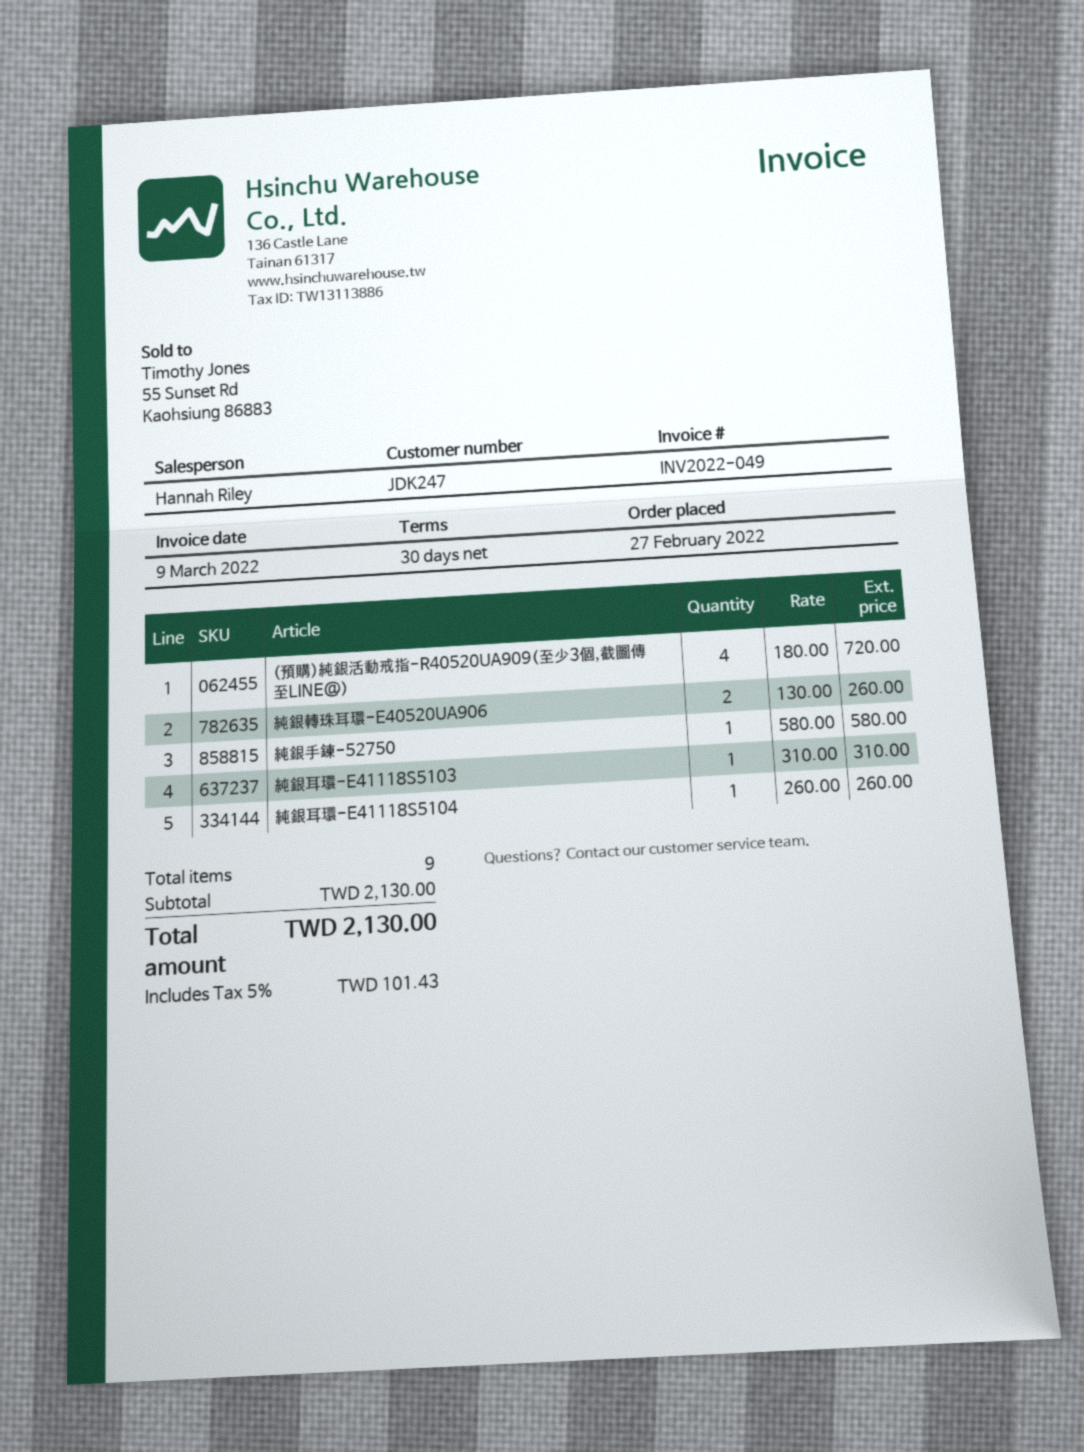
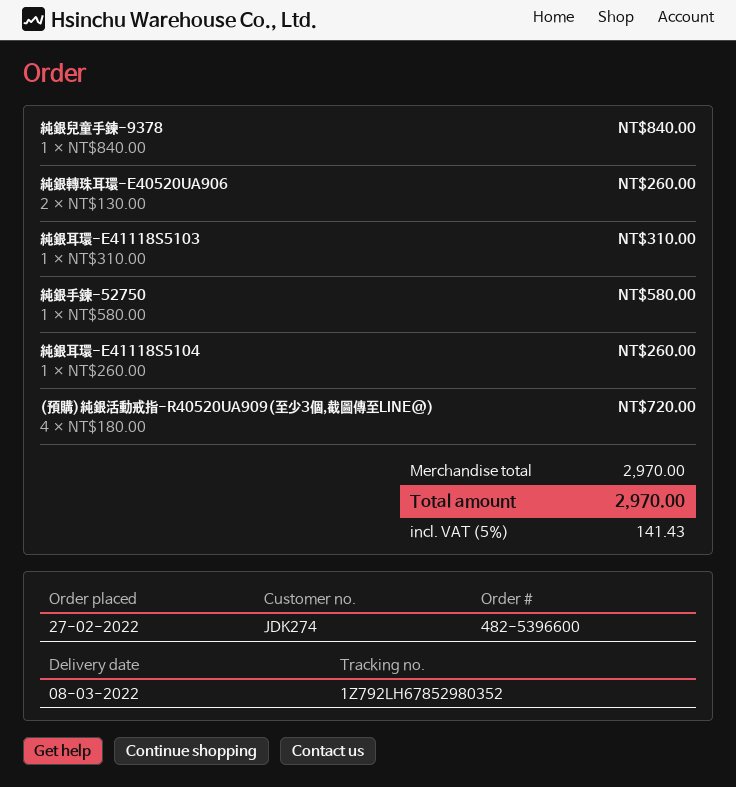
customer number: JDK247 -> JDK274
純銀兒童手鍊-9378: none -> 1 x 840.00 = 840.00
subtotal: 2130.00 -> 2970.00
tax: 5% = 101.43 -> 5% = 141.43
total: 2130.00 -> 2970.00

